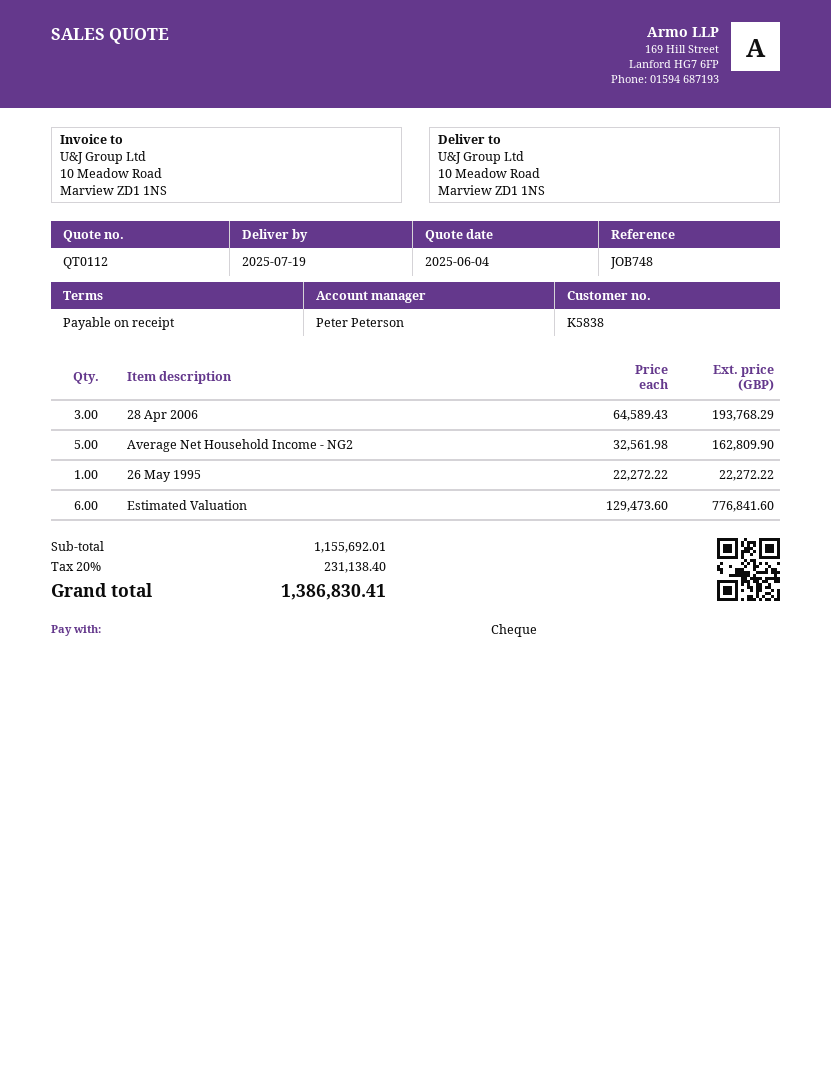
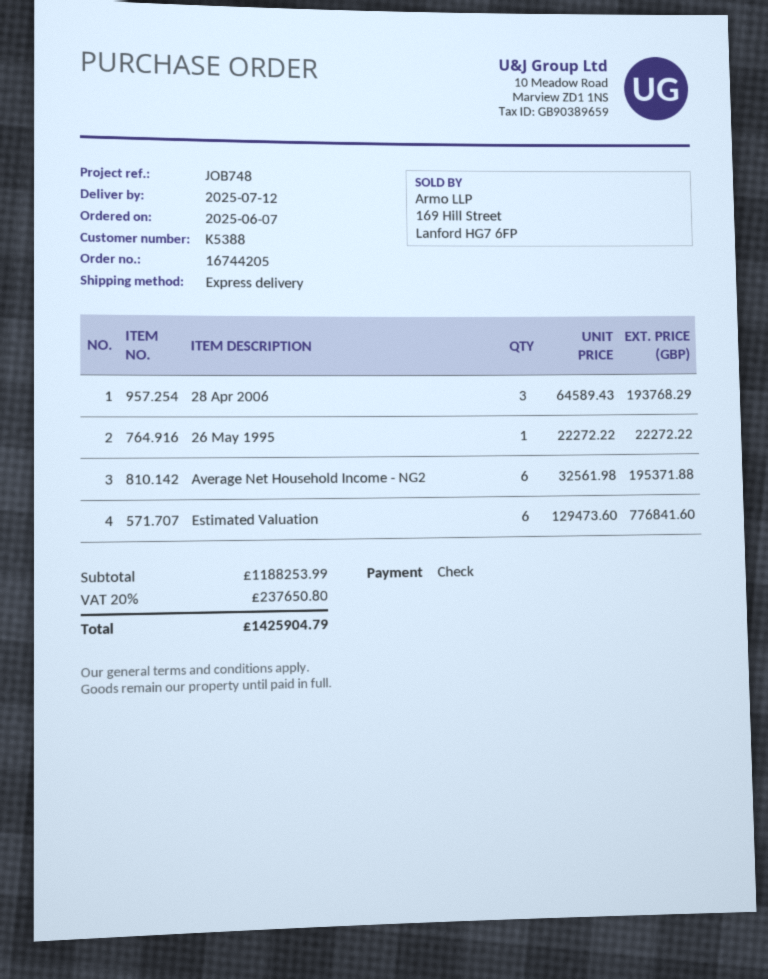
delivery date: 2025-07-19 -> 2025-07-12
customer number: K5838 -> K5388
Average Net Household Income - NG2: 5 x 32561.98 = 162809.90 -> 6 x 32561.98 = 195371.88
subtotal: 1155692.01 -> 1188253.99
tax: 20% = 231138.40 -> 20% = 237650.80
total: 1386830.41 -> 1425904.79

